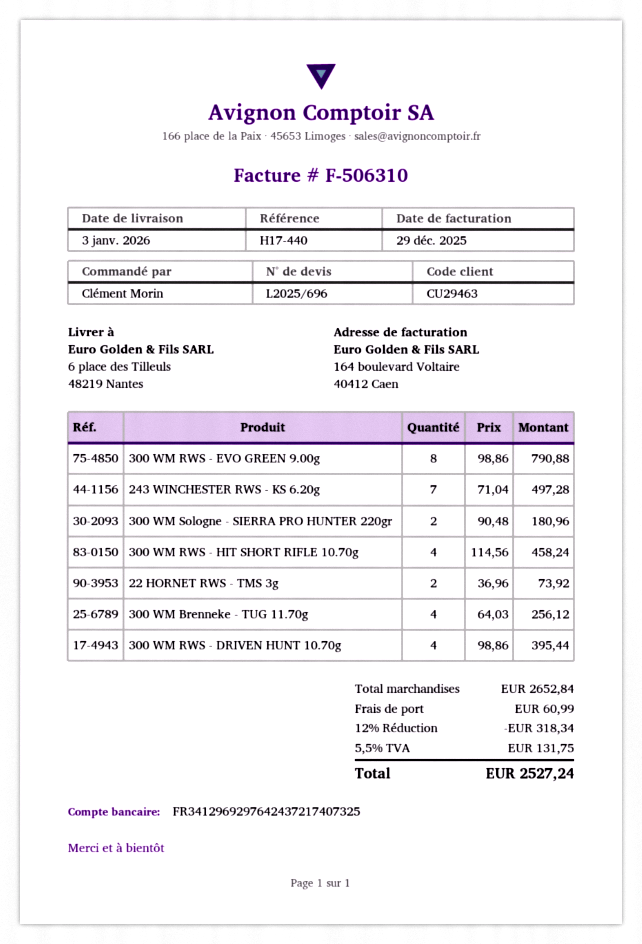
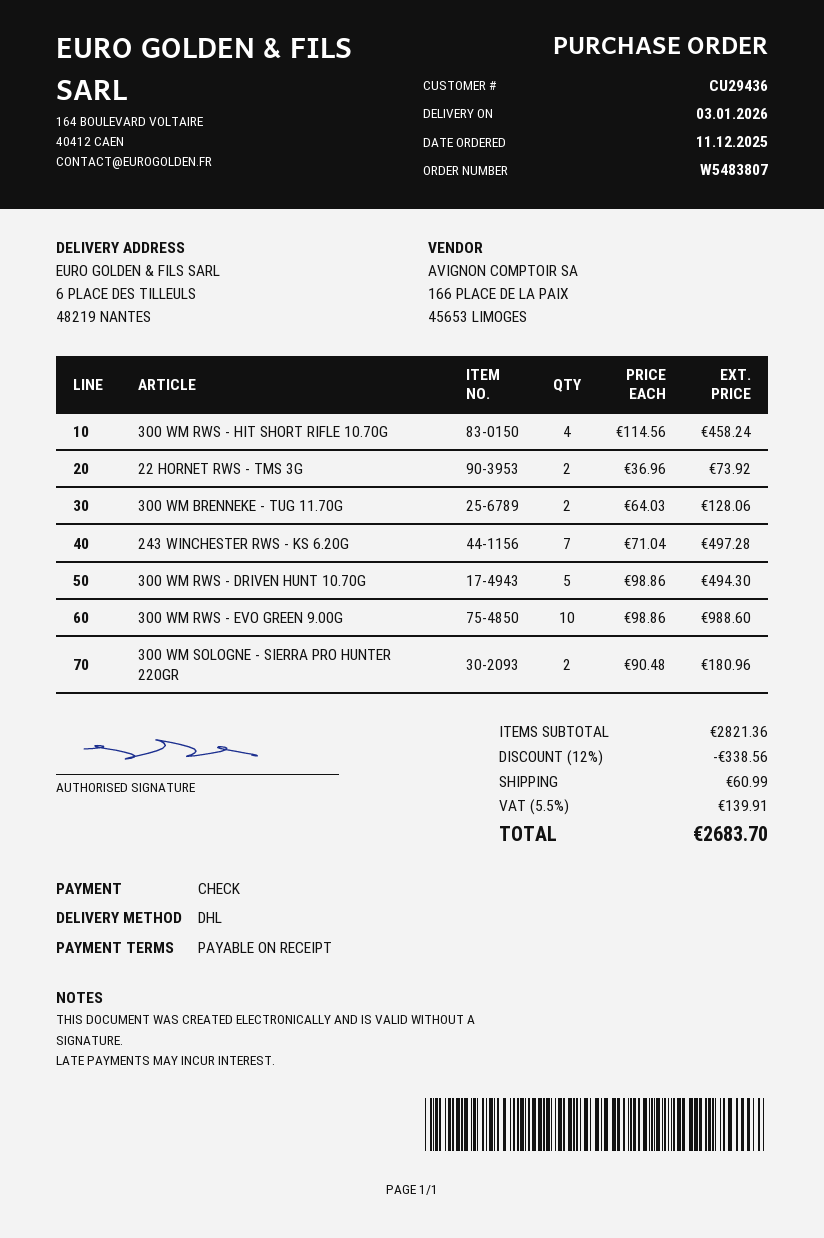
customer number: CU29463 -> CU29436
300 WM RWS - EVO GREEN 9.00g: 8 x 98.86 = 790.88 -> 10 x 98.86 = 988.60
300 WM Brenneke - TUG 11.70g: 4 x 64.03 = 256.12 -> 2 x 64.03 = 128.06
300 WM RWS - DRIVEN HUNT 10.70g: 4 x 98.86 = 395.44 -> 5 x 98.86 = 494.30
subtotal: 2652.84 -> 2821.36
discount: 12% = 318.34 -> 12% = 338.56
tax: 5.5% = 131.75 -> 5.5% = 139.91
total: 2527.24 -> 2683.70

